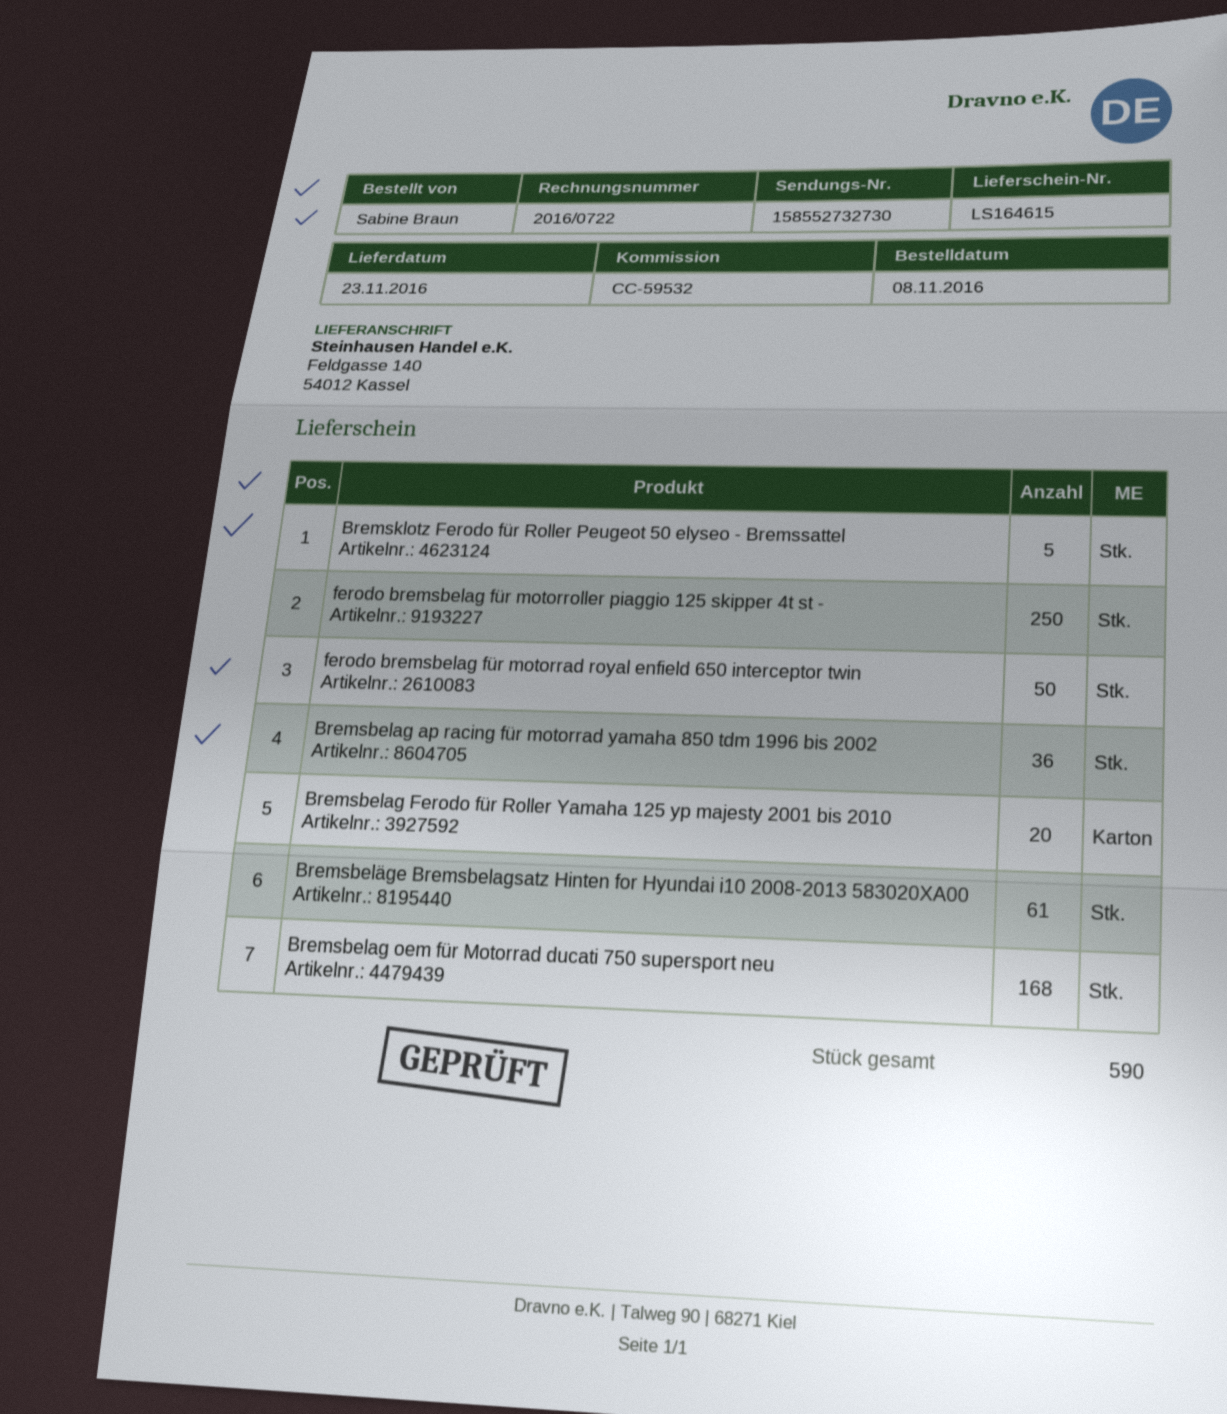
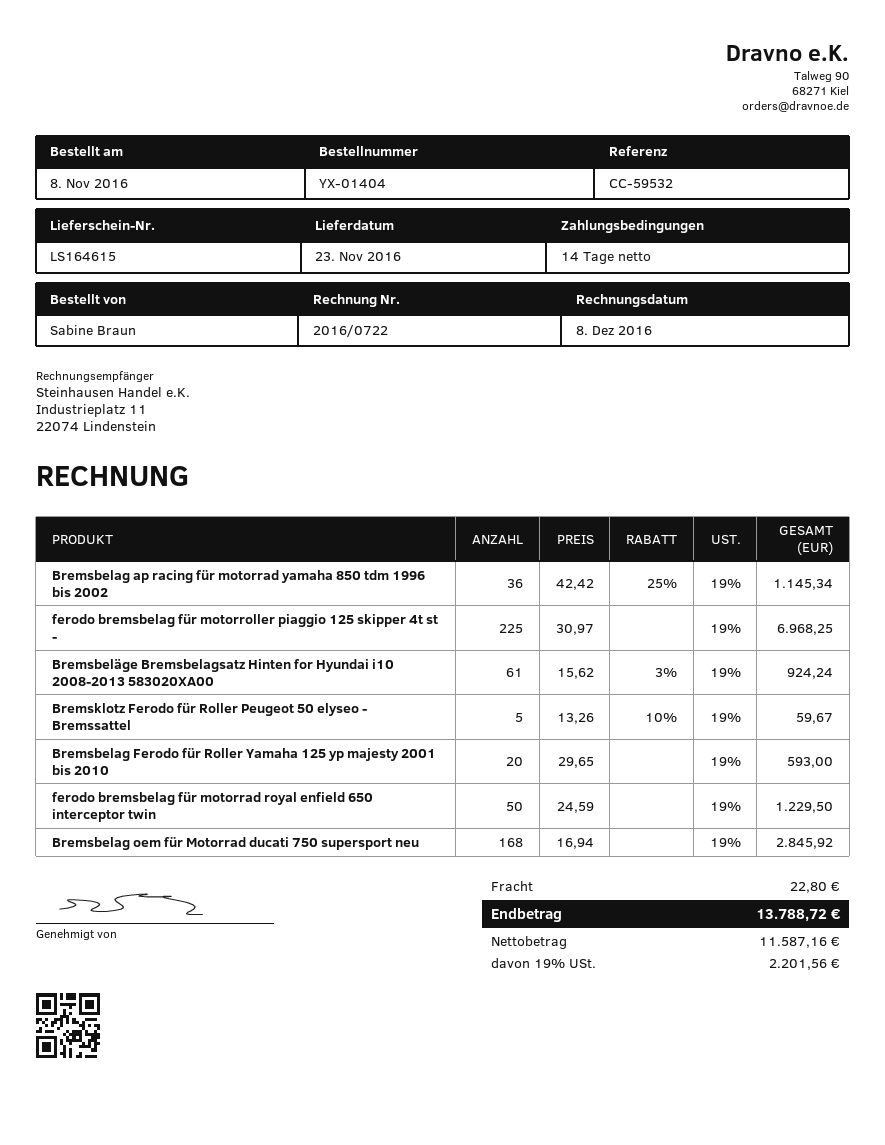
ferodo bremsbelag für motorroller piaggio 125 skipper 4t st -: 250 -> 225

